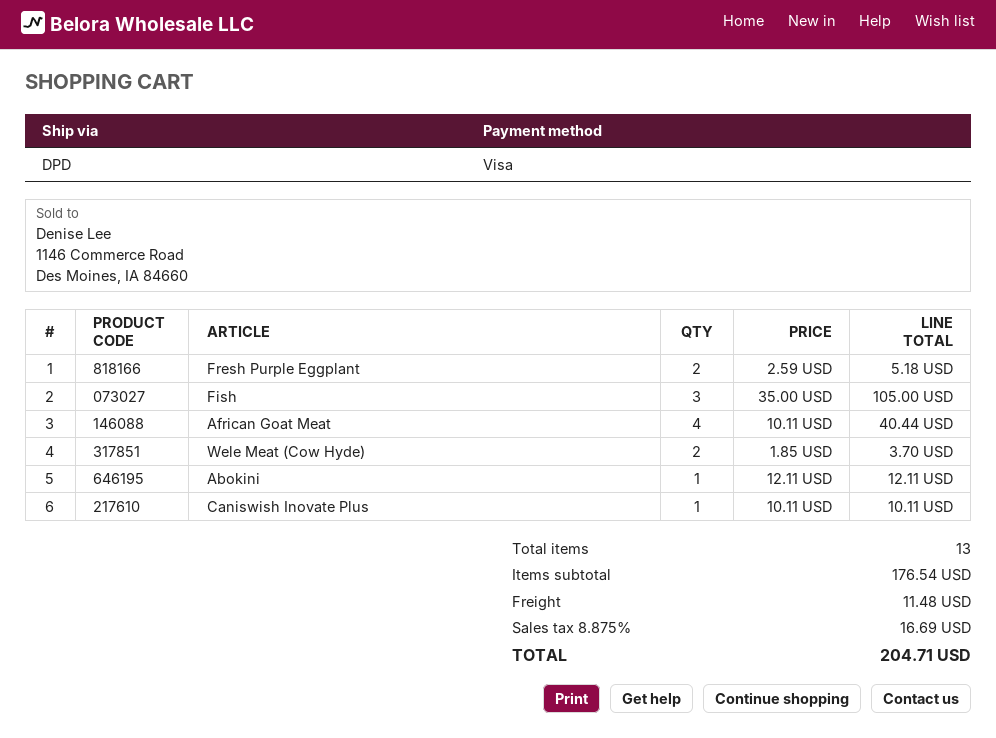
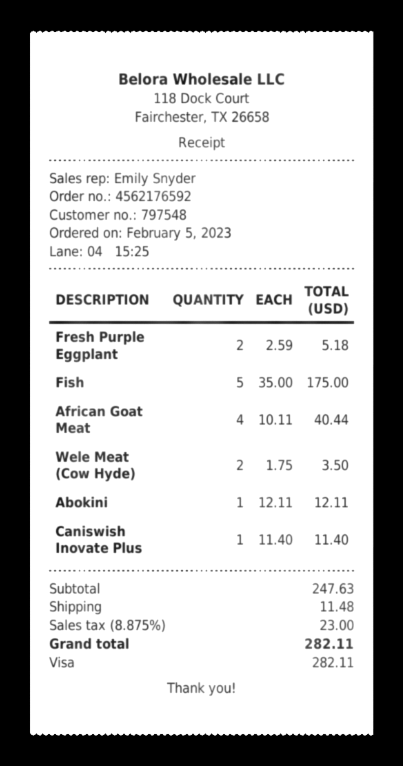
Fish: 3 x 35.00 = 105.00 -> 5 x 35.00 = 175.00
Wele Meat (Cow Hyde): 2 x 1.85 = 3.70 -> 2 x 1.75 = 3.50
Caniswish Inovate Plus: 1 x 10.11 = 10.11 -> 1 x 11.40 = 11.40
subtotal: 176.54 -> 247.63
tax: 8.875% = 16.69 -> 8.875% = 23.00
total: 204.71 -> 282.11

